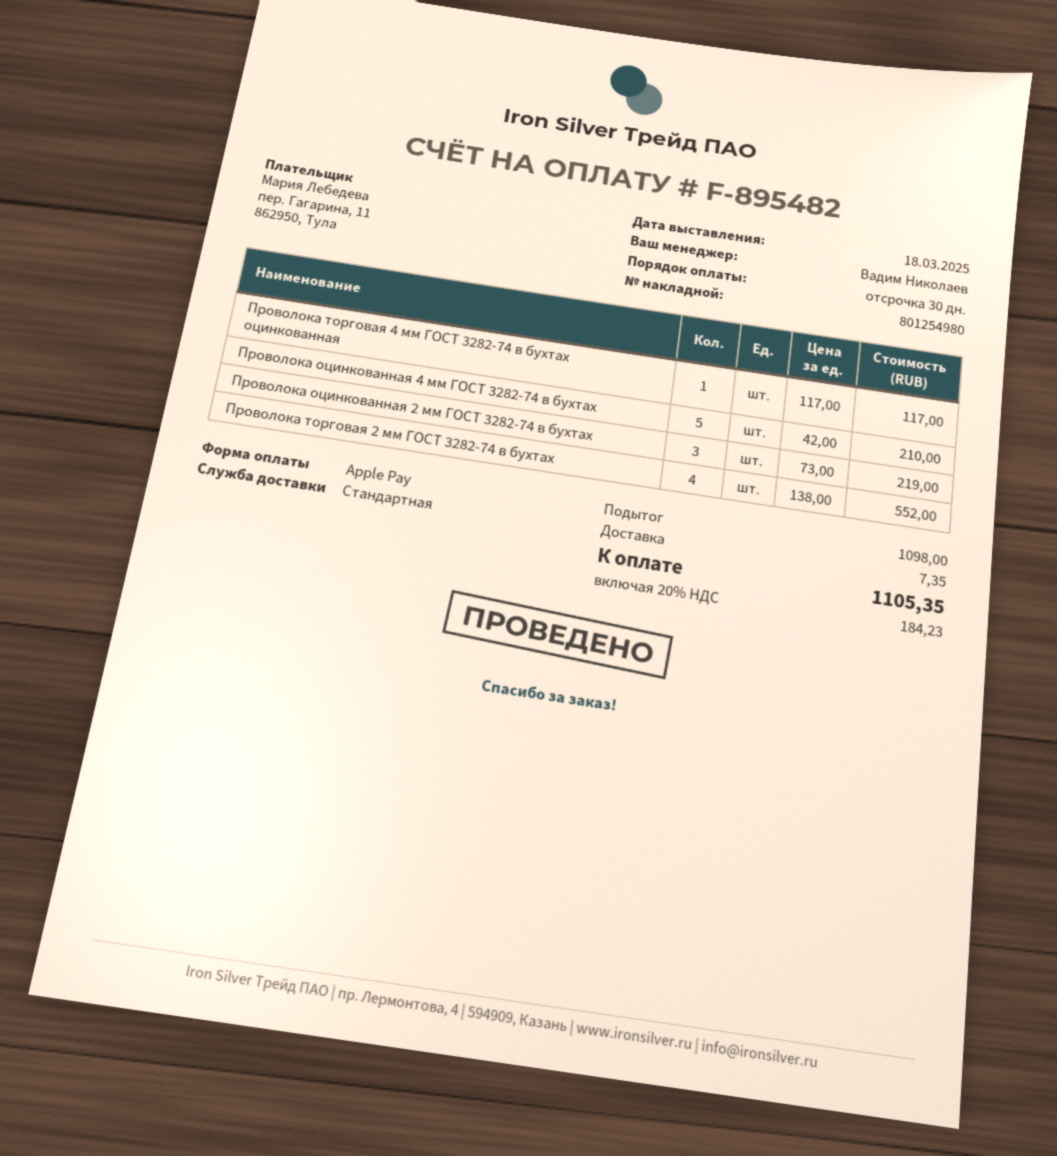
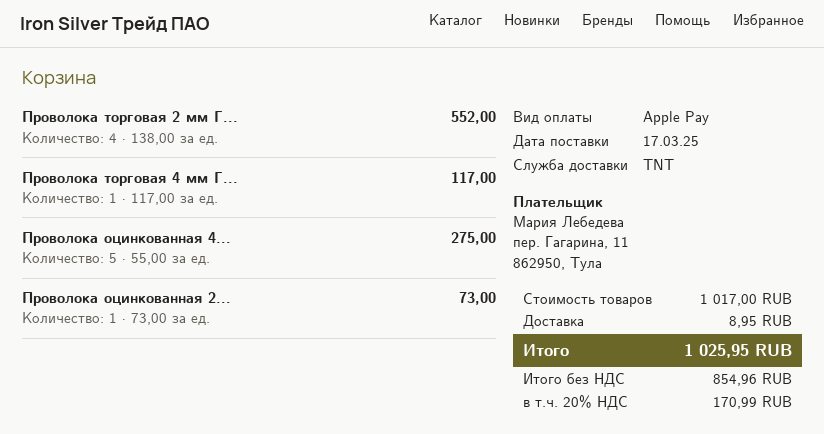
shipping method: standard -> TNT
Проволока оцинкованная 4 мм ГОСТ 3282-74 в бухтах: 5 x 42.00 = 210.00 -> 5 x 55.00 = 275.00
Проволока оцинкованная 2 мм ГОСТ 3282-74 в бухтах: 3 x 73.00 = 219.00 -> 1 x 73.00 = 73.00
subtotal: 1098.00 -> 1017.00
shipping: 7.35 -> 8.95
tax: 20% = 184.23 -> 20% = 170.99
total: 1105.35 -> 1025.95

